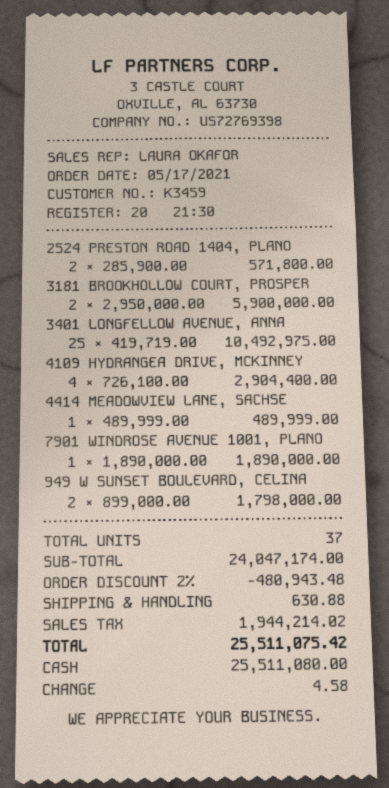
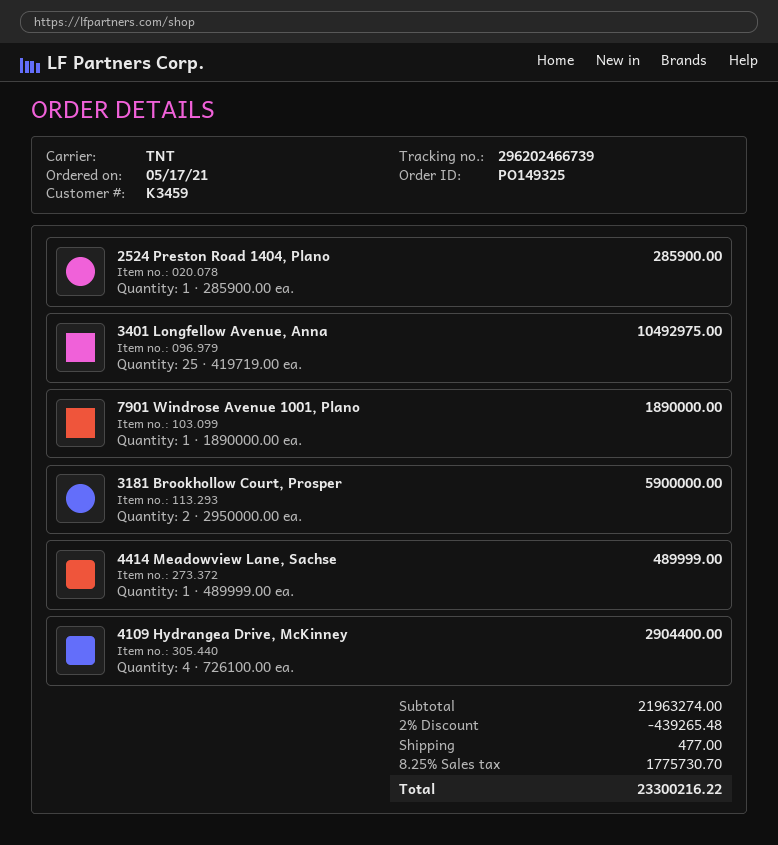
2524 PRESTON ROAD 1404, PLANO: 2 x 285900.00 = 571800.00 -> 1 x 285900.00 = 285900.00
949 W SUNSET BOULEVARD, CELINA: 2 x 899000.00 = 1798000.00 -> none
subtotal: 24047174.00 -> 21963274.00
discount: 2% = 480943.48 -> 2% = 439265.48
shipping: 630.88 -> 477.00
tax: 1944214.02 -> 1775730.70
total: 25511075.42 -> 23300216.22

